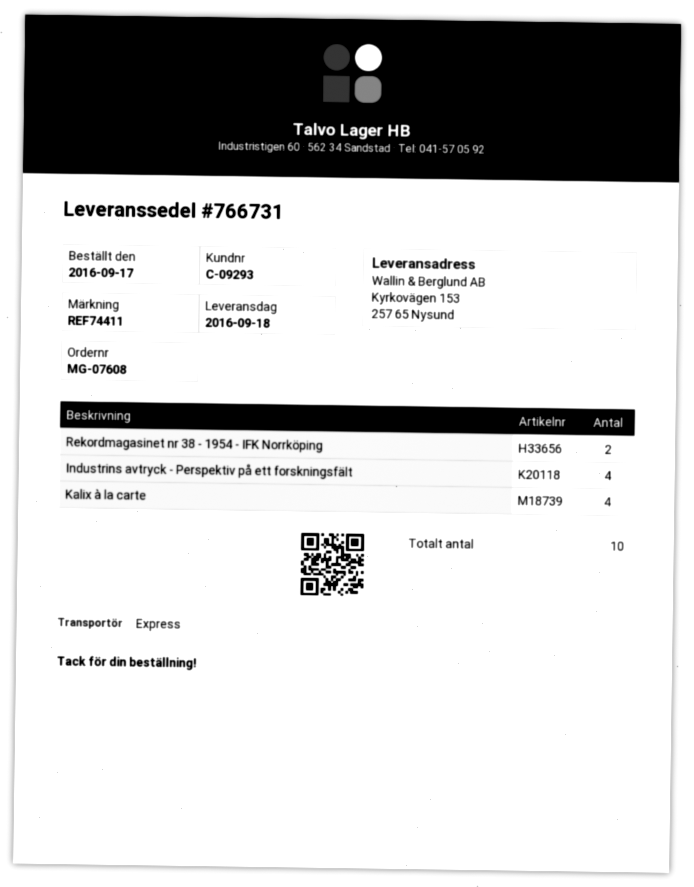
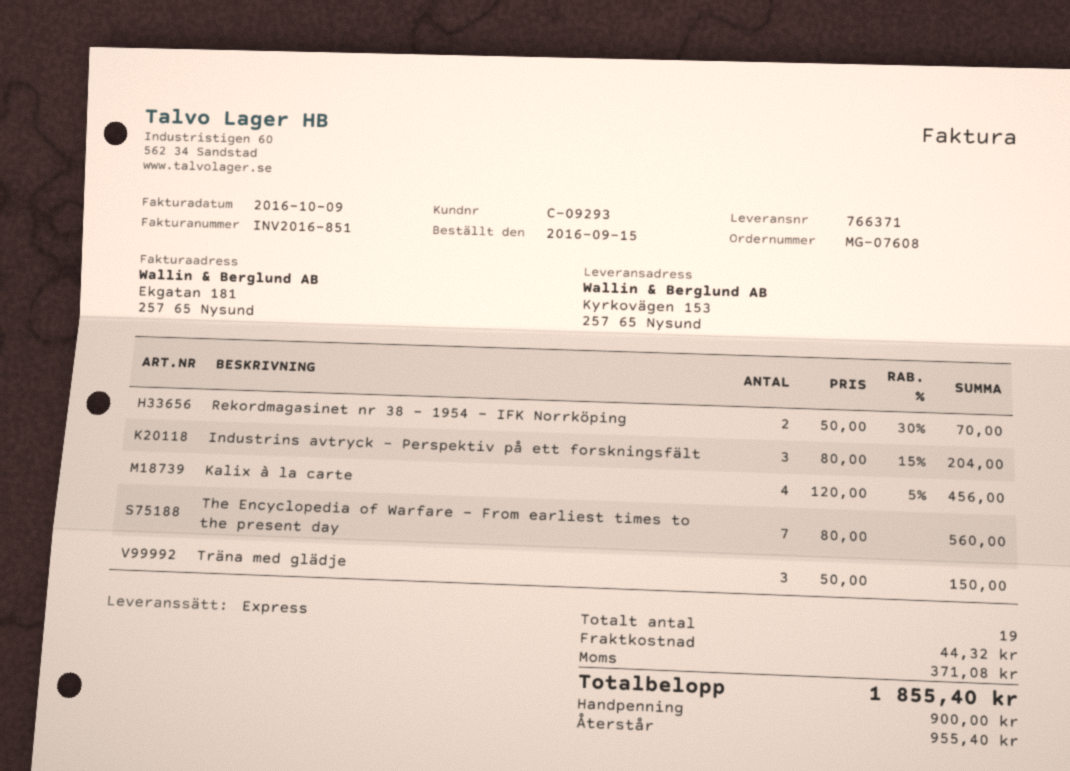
order date: 2016-09-17 -> 2016-09-15
delivery note number: 766731 -> 766371
Industrins avtryck - Perspektiv på ett forskningsfält: 4 -> 3
The Encyclopedia of Warfare - From earliest times to the present day: none -> 7
Träna med glädje: none -> 3
total quantity: 10 -> 19

